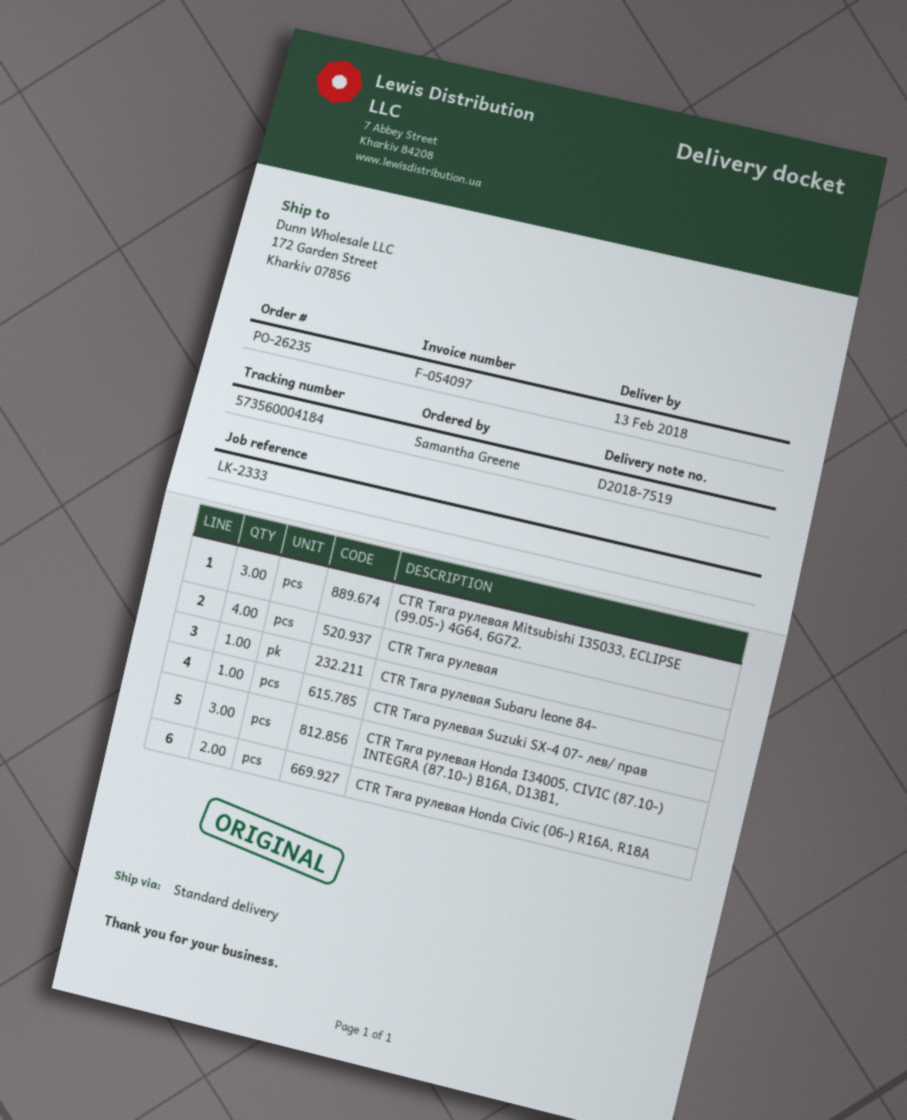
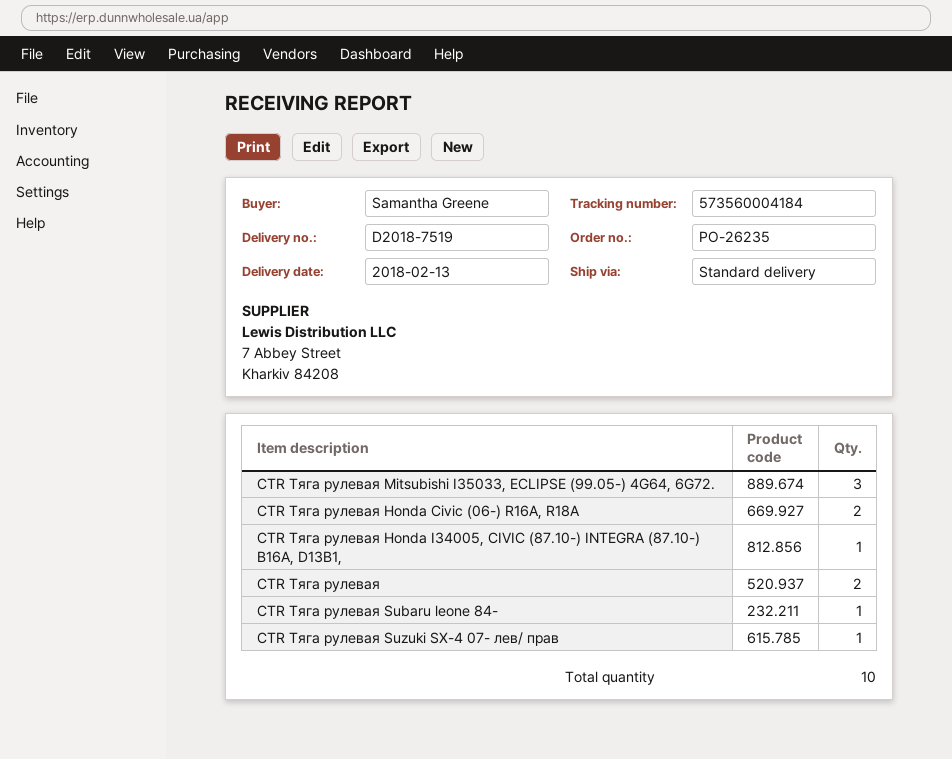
CTR Тяга рулевая: 4 -> 2
CTR Тяга рулевая Honda I34005, CIVIC (87.10-) INTEGRA (87.10-) B16A, D13B1,: 3 -> 1

